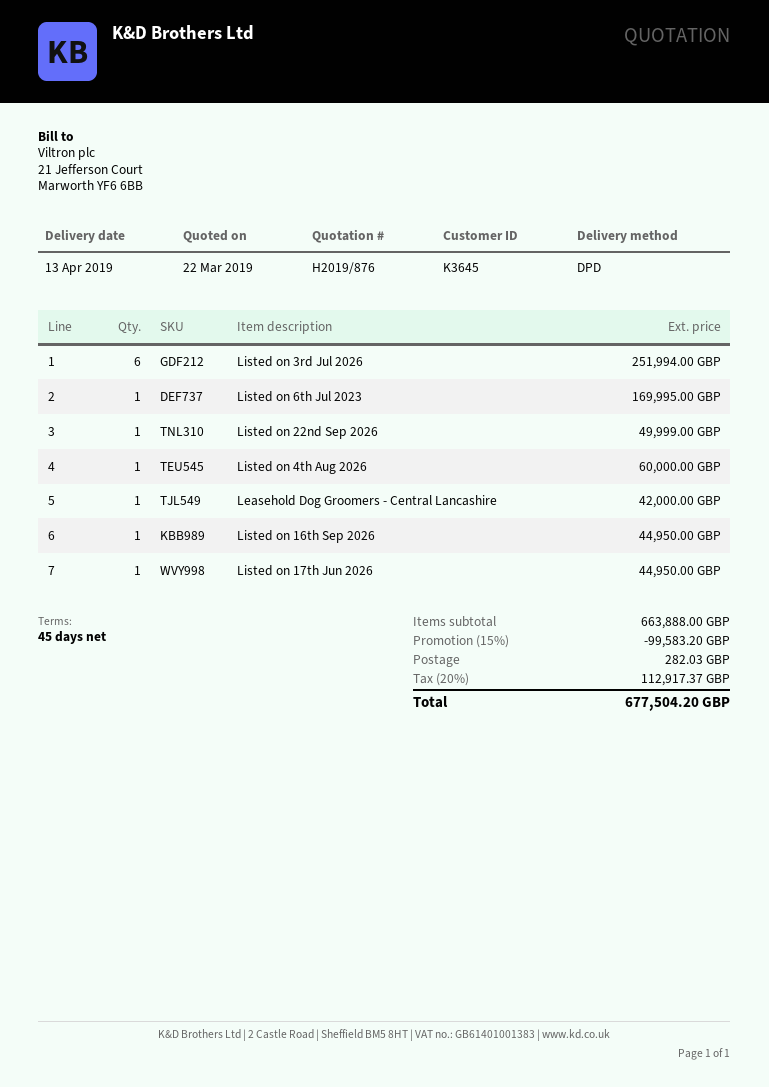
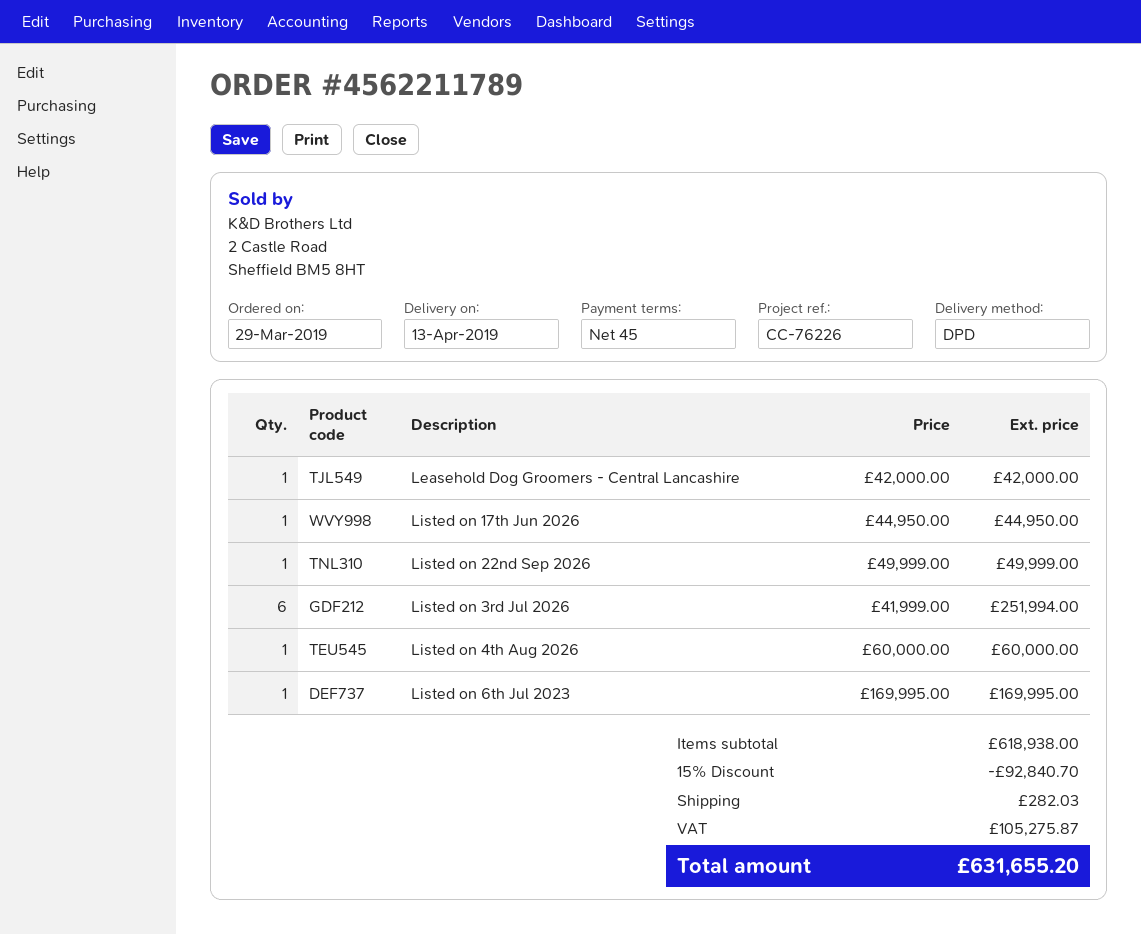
Listed on 16th Sep 2026: 1 for 44950.00 -> none
subtotal: 663888.00 -> 618938.00
discount: 15% = 99583.20 -> 15% = 92840.70
tax: 112917.37 -> 105275.87
total: 677504.20 -> 631655.20

